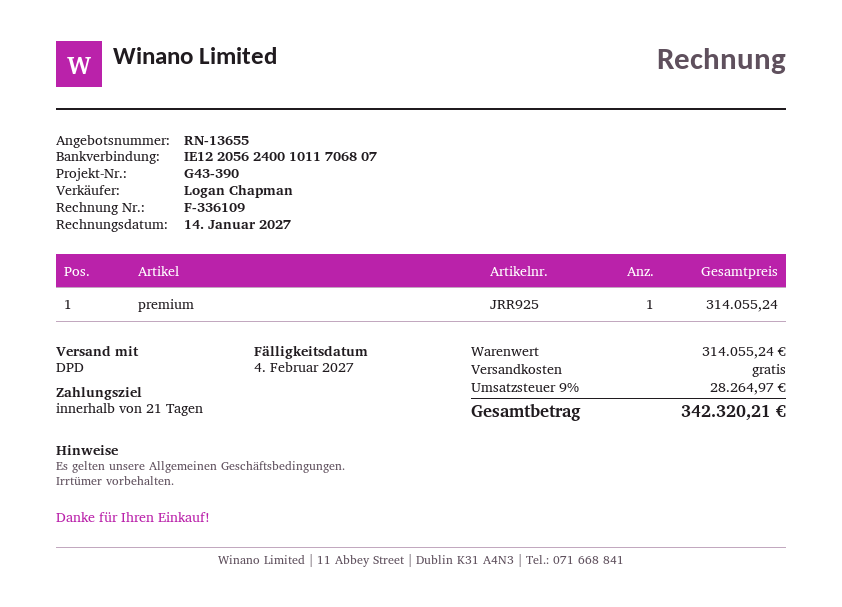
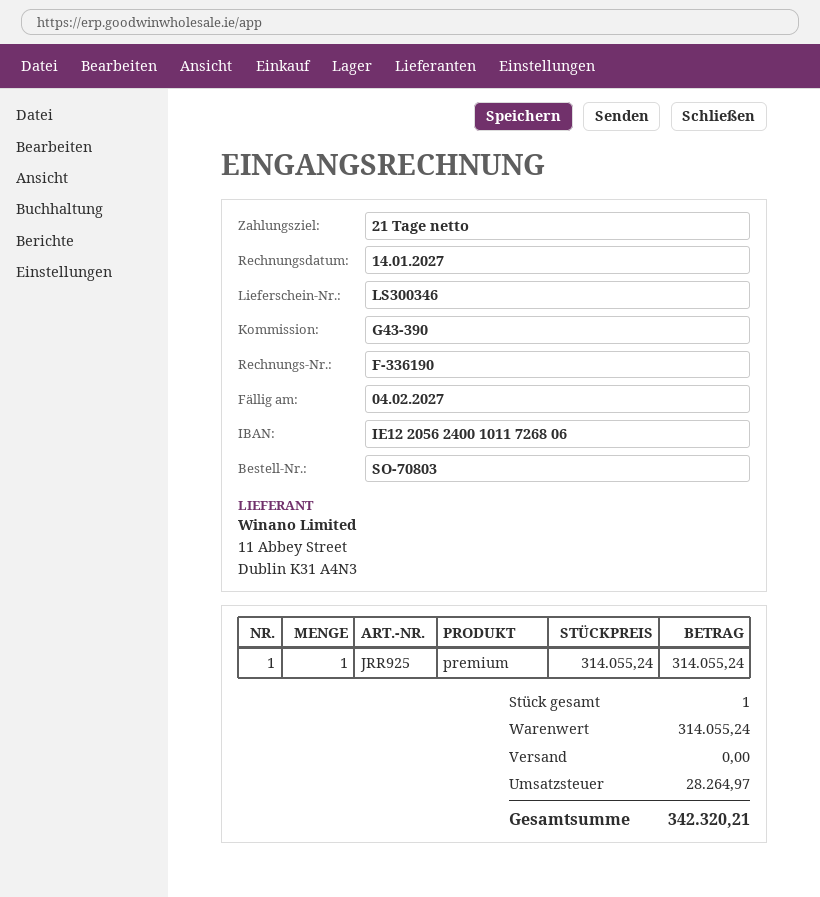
invoice number: F-336109 -> F-336190
bank account: IE12205624001011706807 -> IE12205624001011726806

